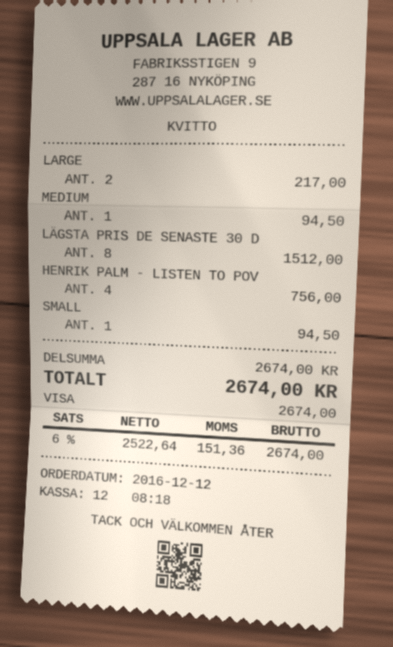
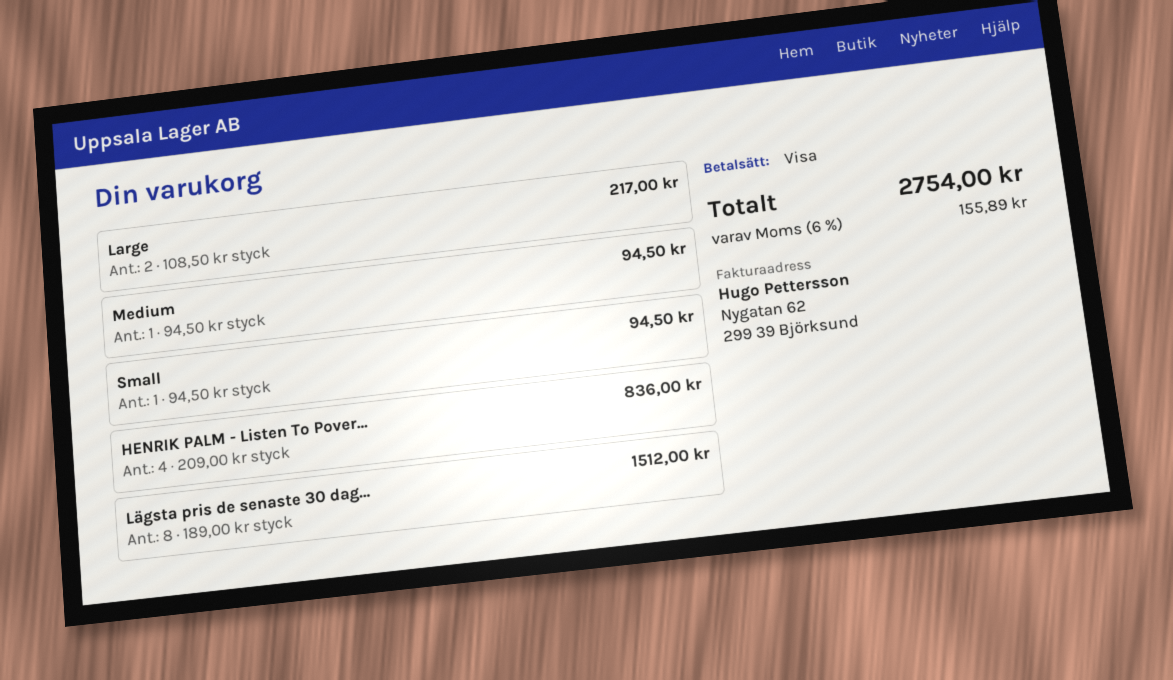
HENRIK PALM - LISTEN TO POV: 4 for 756.00 -> 4 for 836.00
tax: 6% = 151.36 -> 6% = 155.89
total: 2674.00 -> 2754.00

